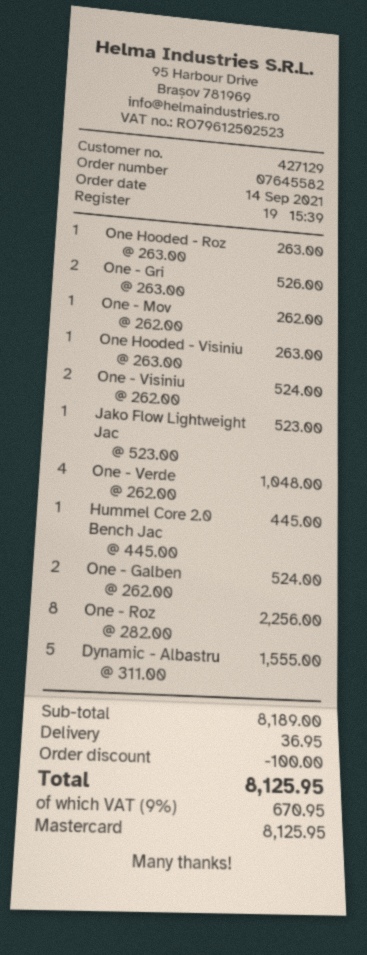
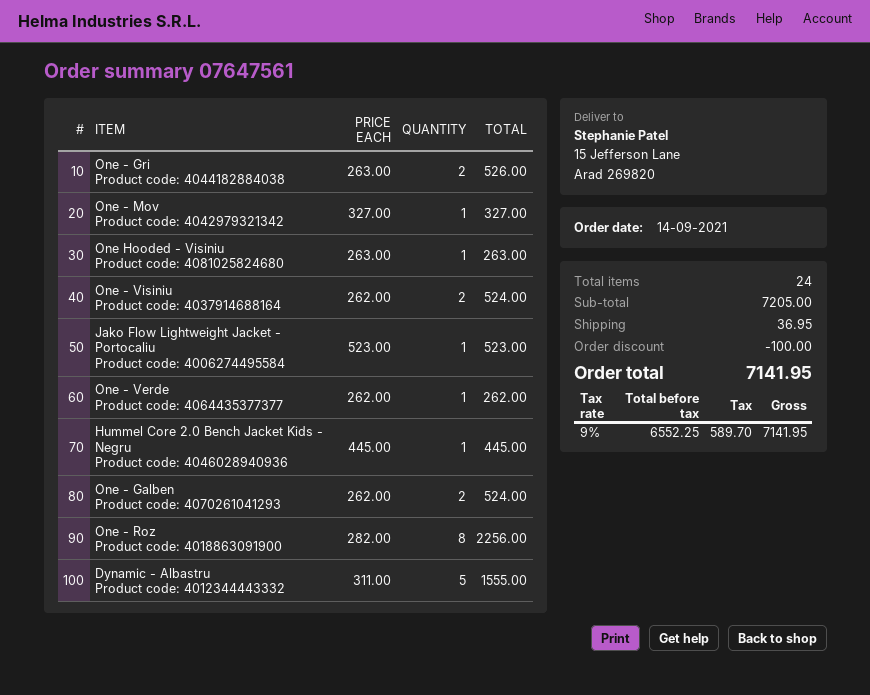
order number: 07645582 -> 07647561
One Hooded - Roz: 1 x 263.00 = 263.00 -> none
One - Mov: 1 x 262.00 = 262.00 -> 1 x 327.00 = 327.00
One - Verde: 4 x 262.00 = 1048.00 -> 1 x 262.00 = 262.00
subtotal: 8189.00 -> 7205.00
tax: 9% = 670.95 -> 9% = 589.70
total: 8125.95 -> 7141.95

